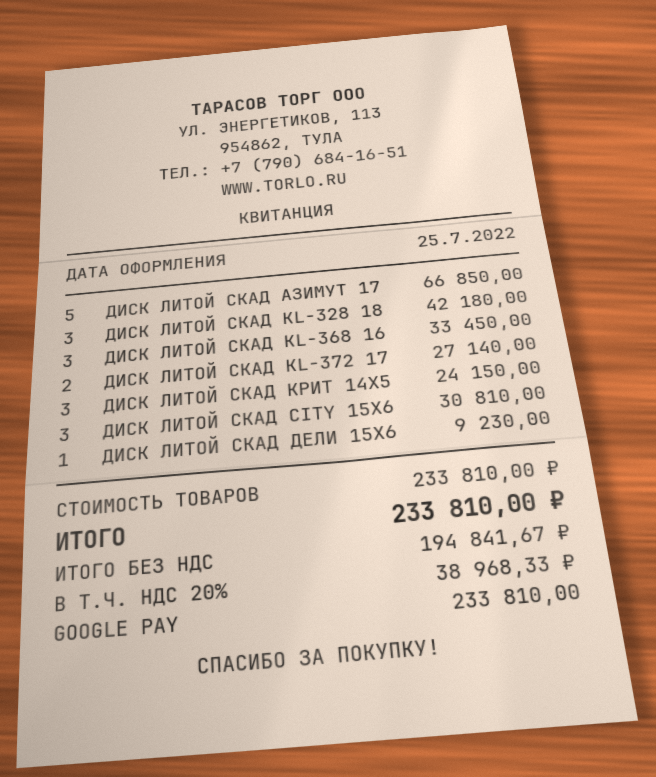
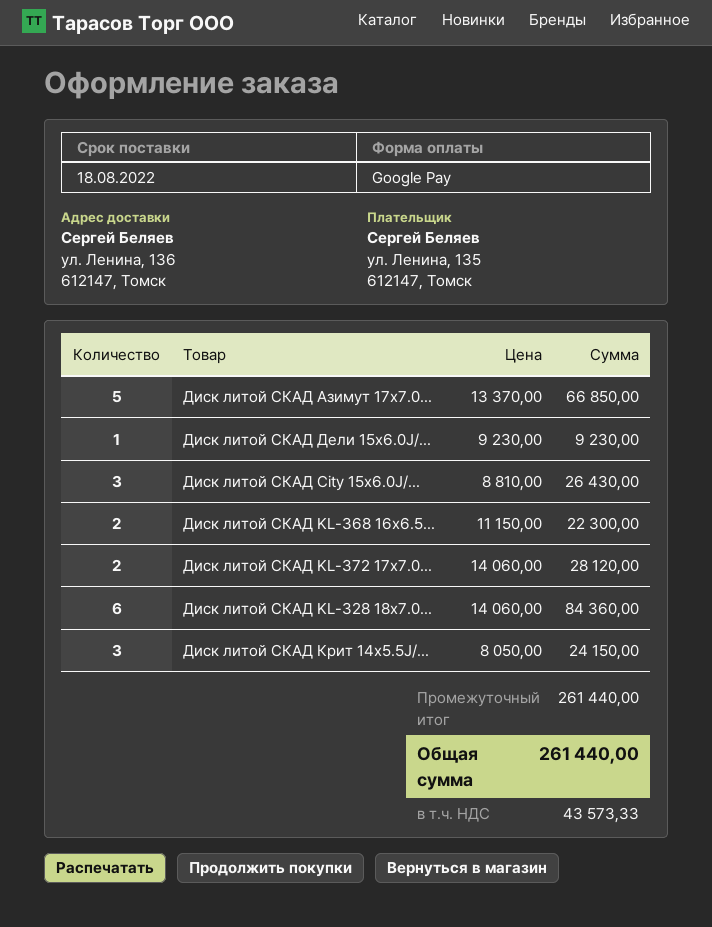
ДИСК ЛИТОЙ СКАД KL-328 18: 3 for 42180.00 -> 6 for 84360.00
ДИСК ЛИТОЙ СКАД KL-368 16: 3 for 33450.00 -> 2 for 22300.00
ДИСК ЛИТОЙ СКАД KL-372 17: 2 for 27140.00 -> 2 for 28120.00
ДИСК ЛИТОЙ СКАД CITY 15X6: 3 for 30810.00 -> 3 for 26430.00
subtotal: 233810.00 -> 261440.00
tax: 38968.33 -> 43573.33
total: 233810.00 -> 261440.00

